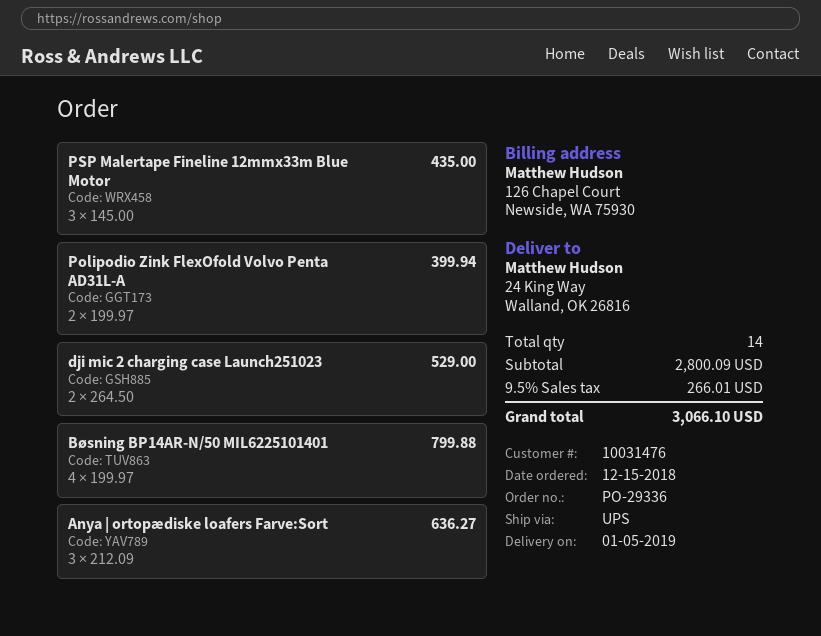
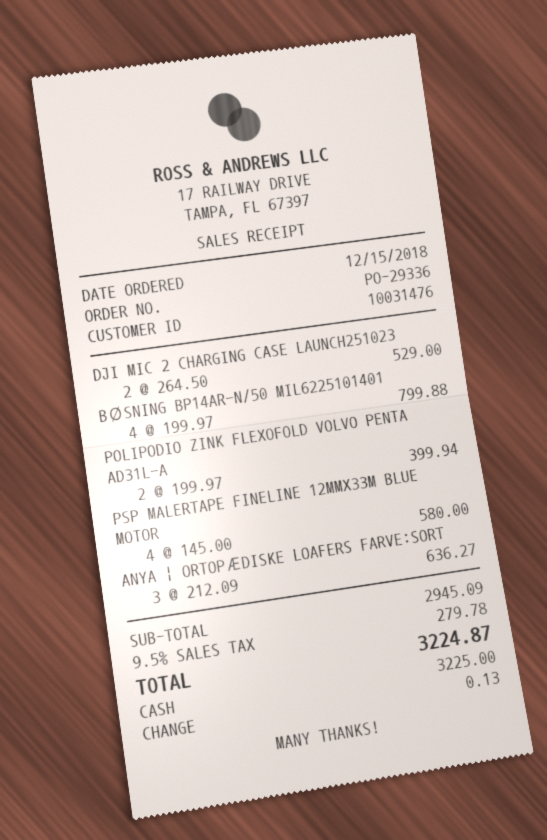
PSP Malertape Fineline 12mmx33m Blue Motor: 3 x 145.00 = 435.00 -> 4 x 145.00 = 580.00
subtotal: 2800.09 -> 2945.09
tax: 9.5% = 266.01 -> 9.5% = 279.78
total: 3066.10 -> 3224.87

